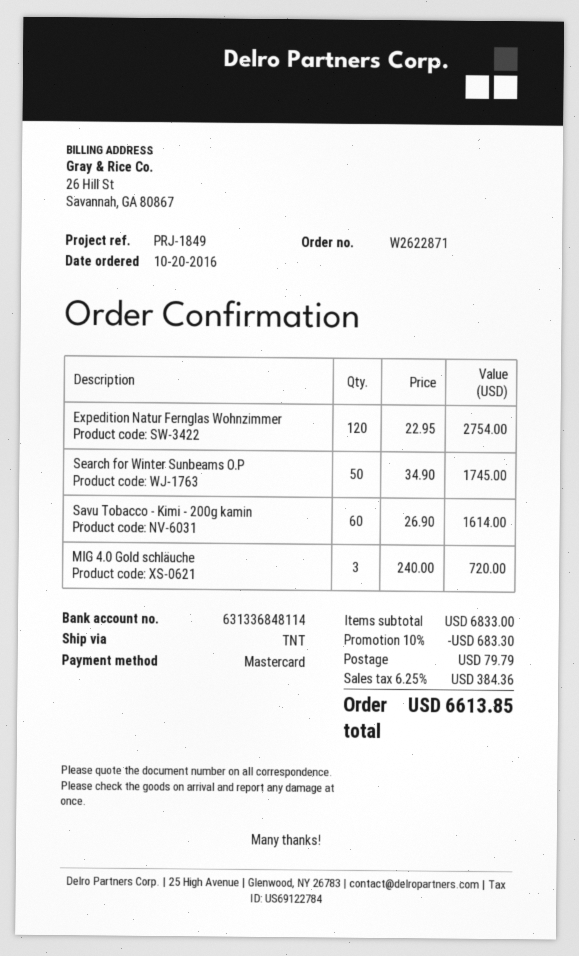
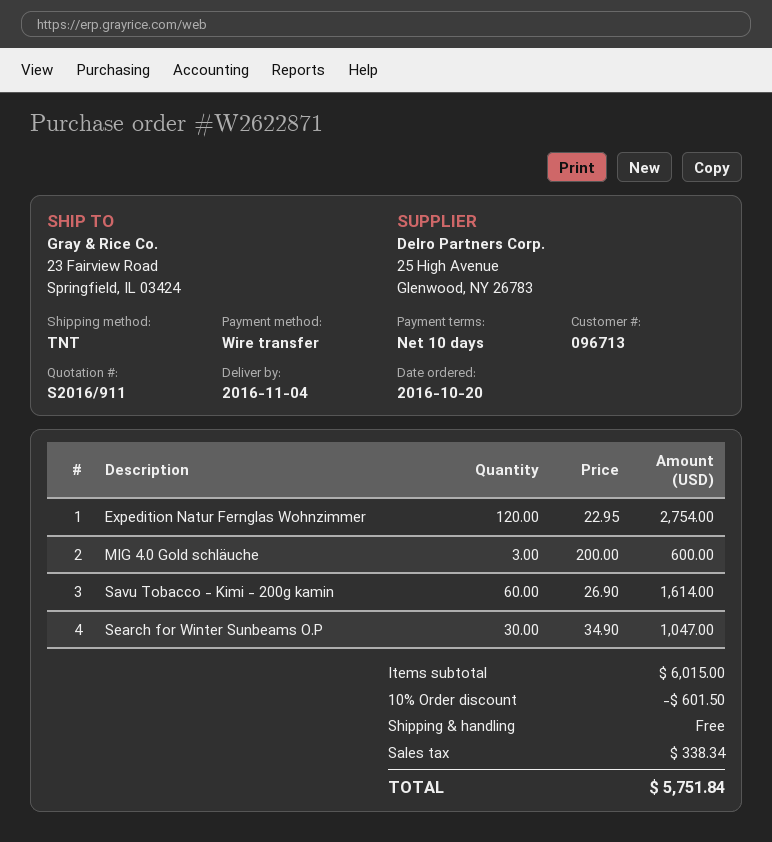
payment method: Mastercard -> bank transfer
Search for Winter Sunbeams O.P: 50 x 34.90 = 1745.00 -> 30 x 34.90 = 1047.00
MIG 4.0 Gold schläuche: 3 x 240.00 = 720.00 -> 3 x 200.00 = 600.00
subtotal: 6833.00 -> 6015.00
discount: 10% = 683.30 -> 10% = 601.50
shipping: 79.79 -> 0.00
tax: 384.36 -> 338.34
total: 6613.85 -> 5751.84

